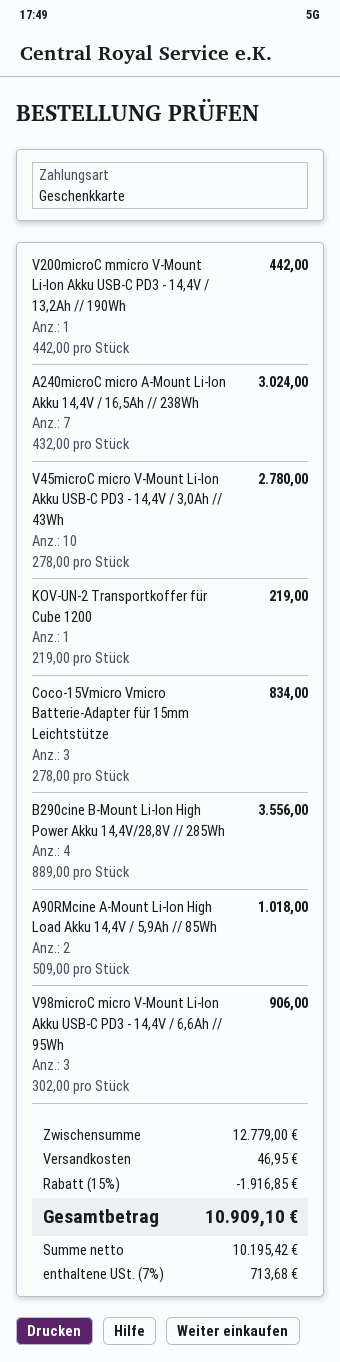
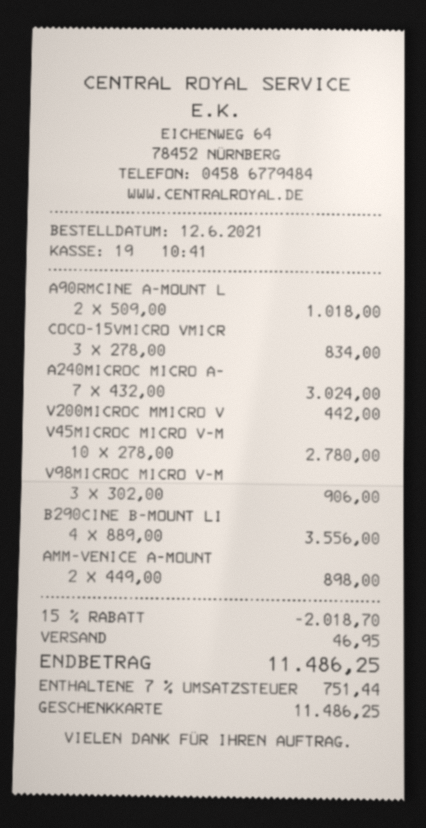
KOV-UN-2 Transportkoffer für Cube 1200: 1 x 219.00 = 219.00 -> none
AMM-VENICE A-MOUNT: none -> 2 x 449.00 = 898.00
discount: 15% = 1916.85 -> 15% = 2018.70
tax: 7% = 713.68 -> 7% = 751.44
total: 10909.10 -> 11486.25

